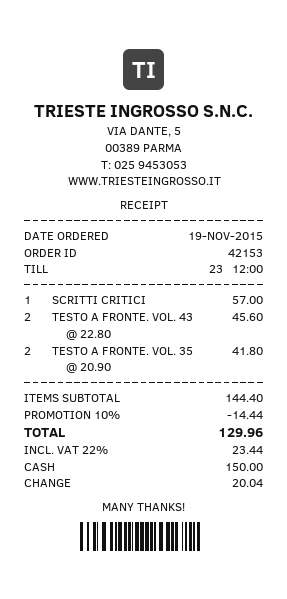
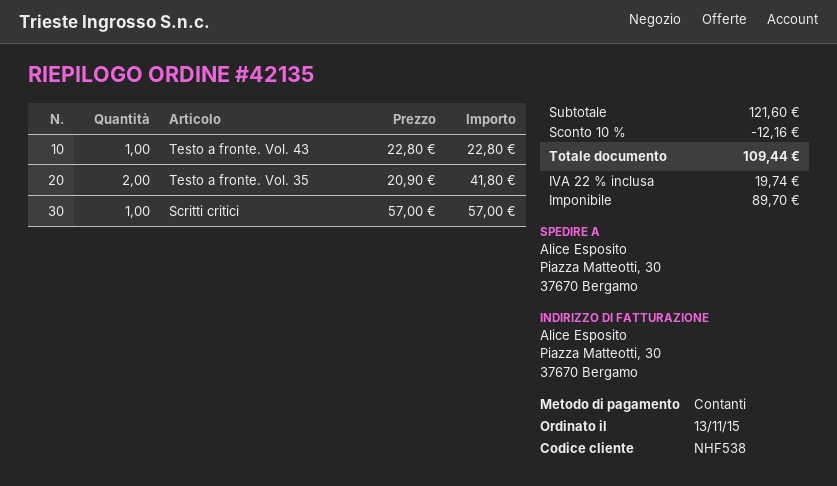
order number: 42153 -> 42135
order date: 2015-11-19 -> 2015-11-13
TESTO A FRONTE. VOL. 43: 2 x 22.80 = 45.60 -> 1 x 22.80 = 22.80
subtotal: 144.40 -> 121.60
discount: 10% = 14.44 -> 10% = 12.16
tax: 22% = 23.44 -> 22% = 19.74
total: 129.96 -> 109.44

